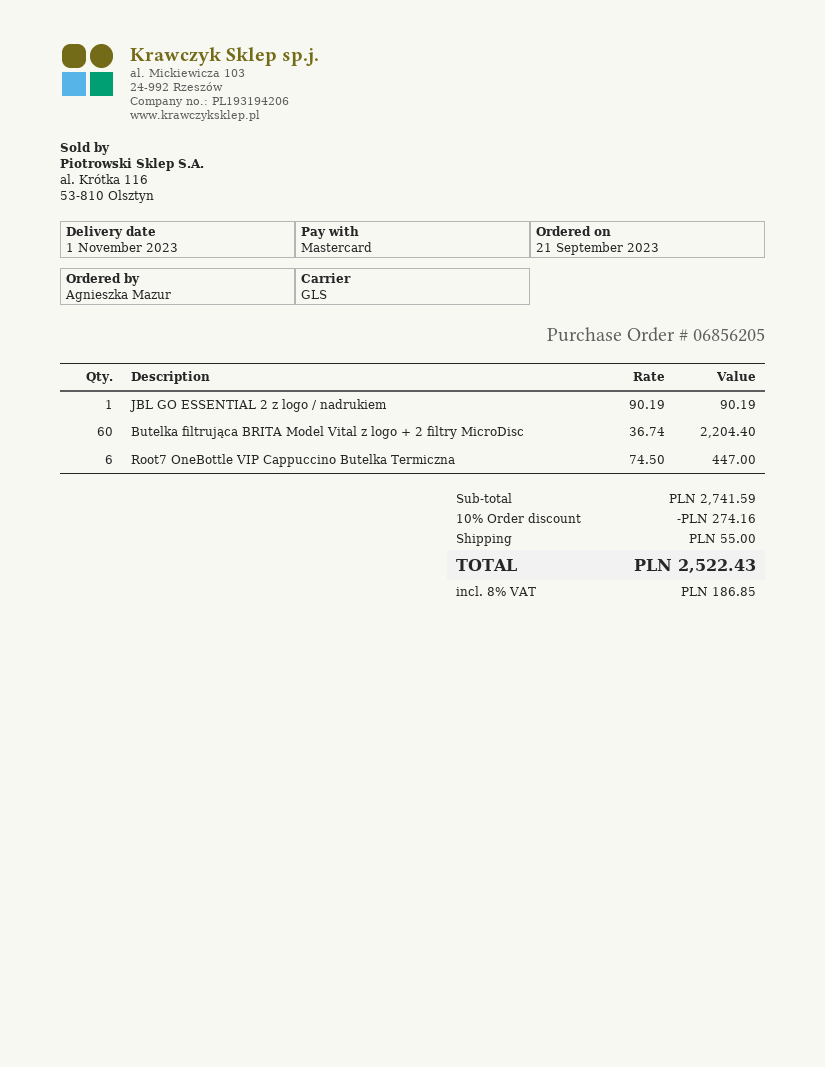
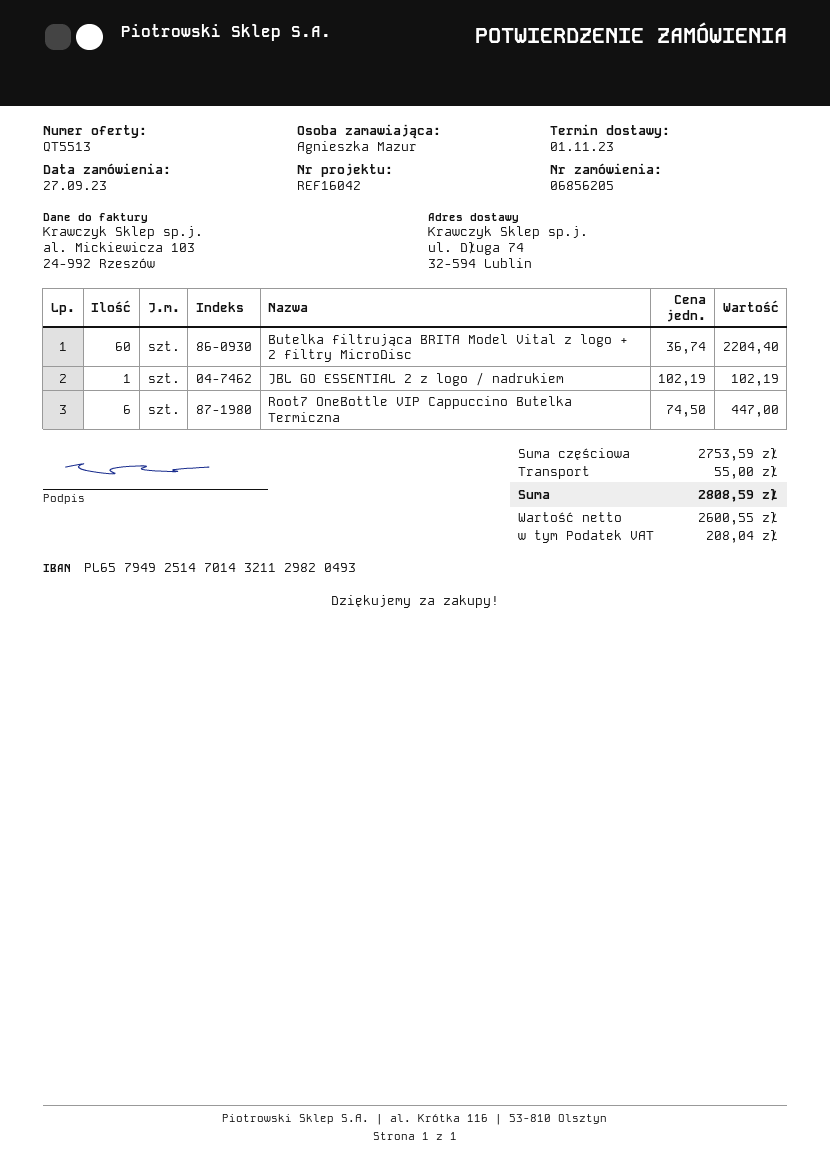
order date: 2023-09-21 -> 2023-09-27
JBL GO ESSENTIAL 2 z logo / nadrukiem: 1 x 90.19 = 90.19 -> 1 x 102.19 = 102.19
subtotal: 2741.59 -> 2753.59
discount: 10% = 274.16 -> none
tax: 186.85 -> 208.04
total: 2522.43 -> 2808.59

